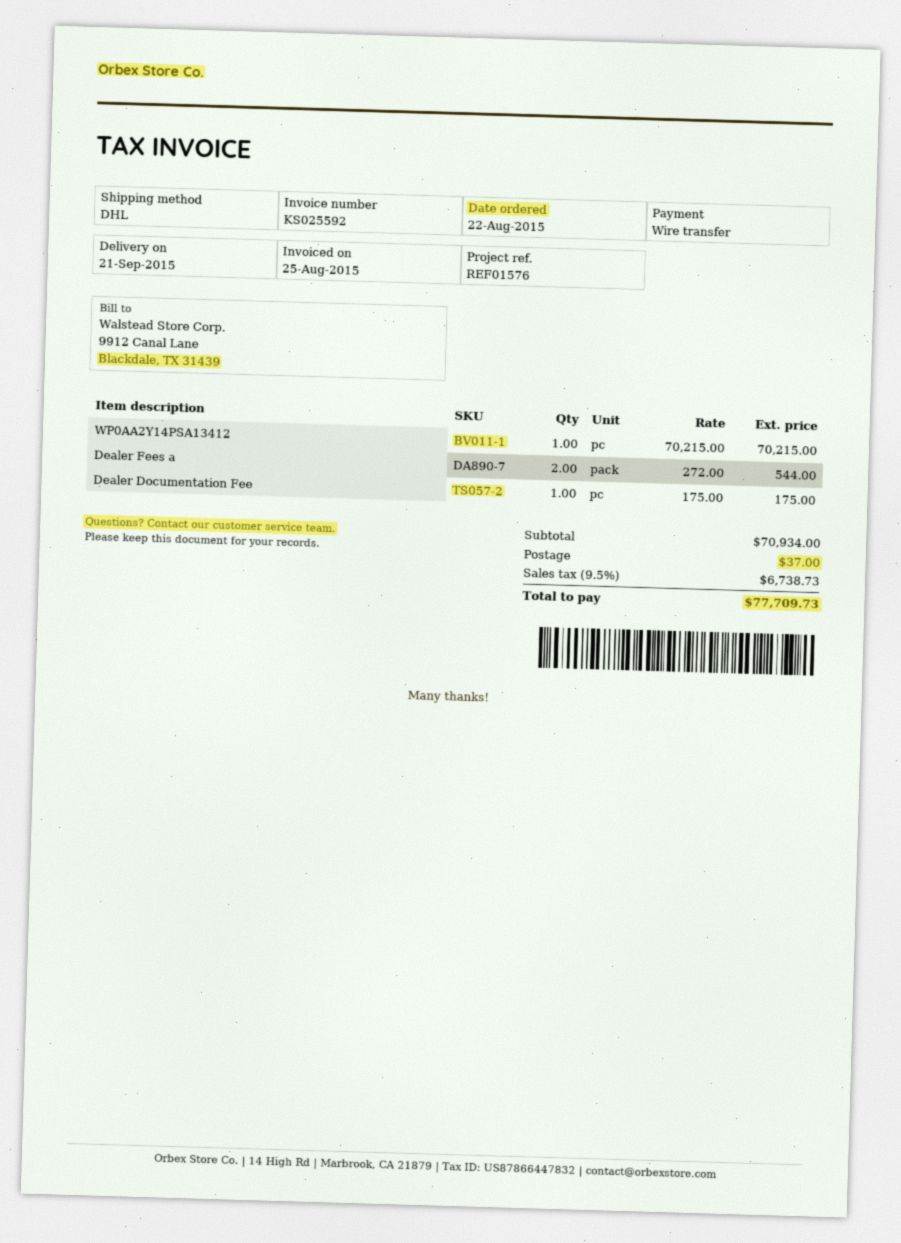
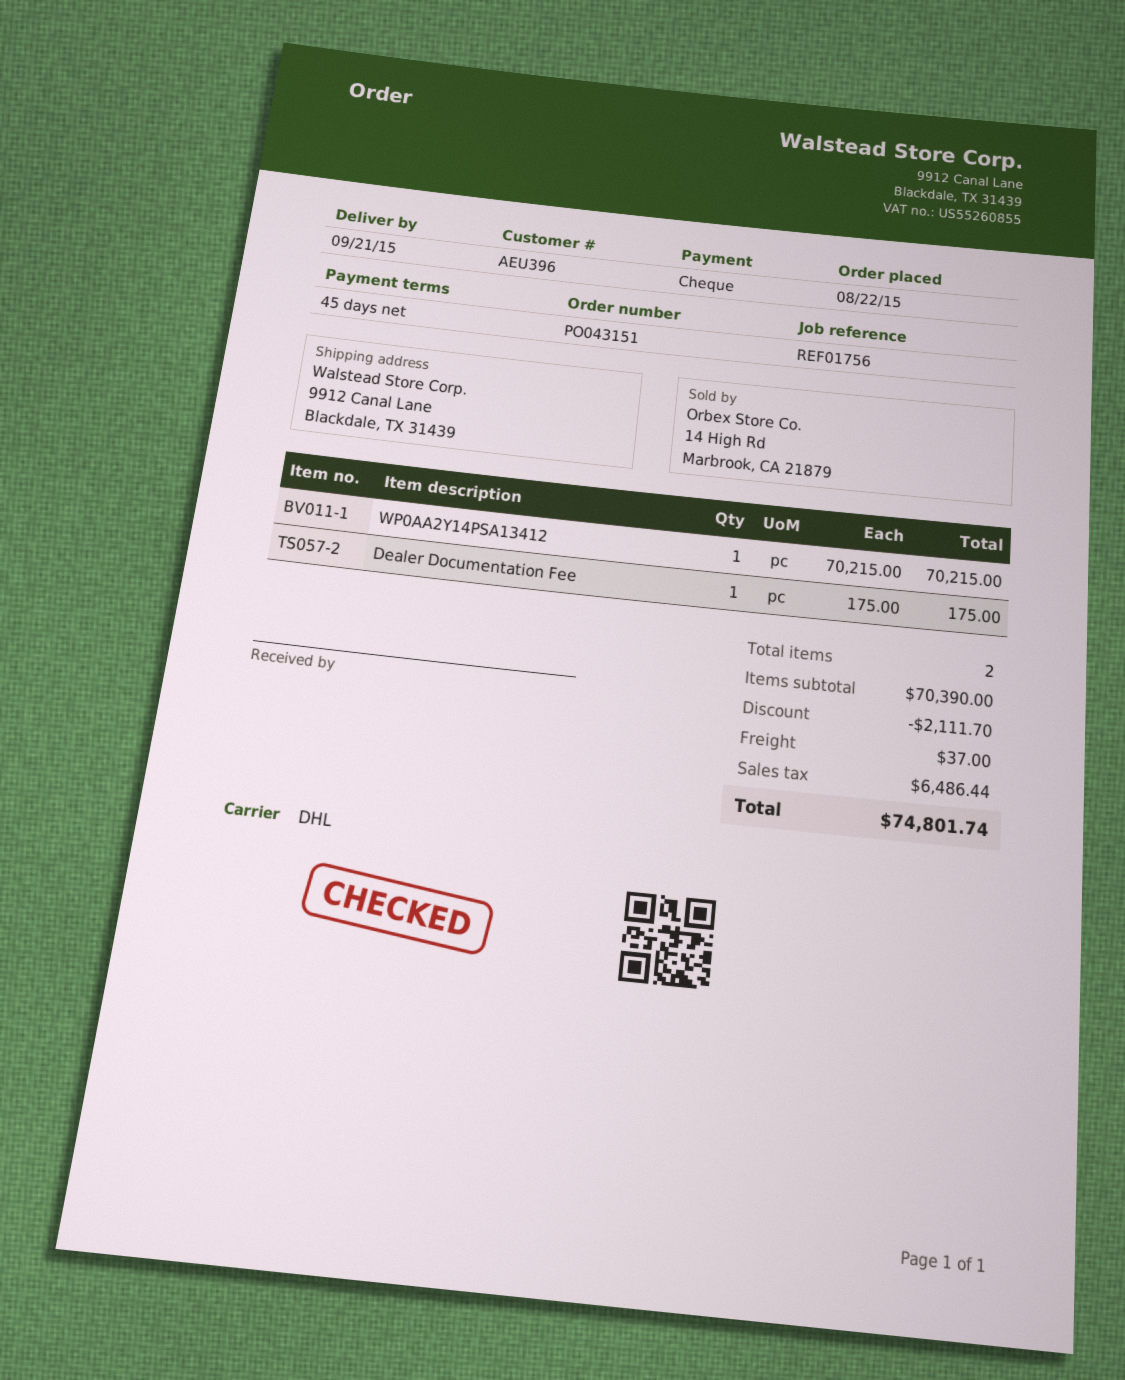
reference: REF01576 -> REF01756
payment method: bank transfer -> cheque
Dealer Fees a: 2 x 272.00 = 544.00 -> none
subtotal: 70934.00 -> 70390.00
discount: none -> 2111.70
tax: 6738.73 -> 6486.44
total: 77709.73 -> 74801.74

